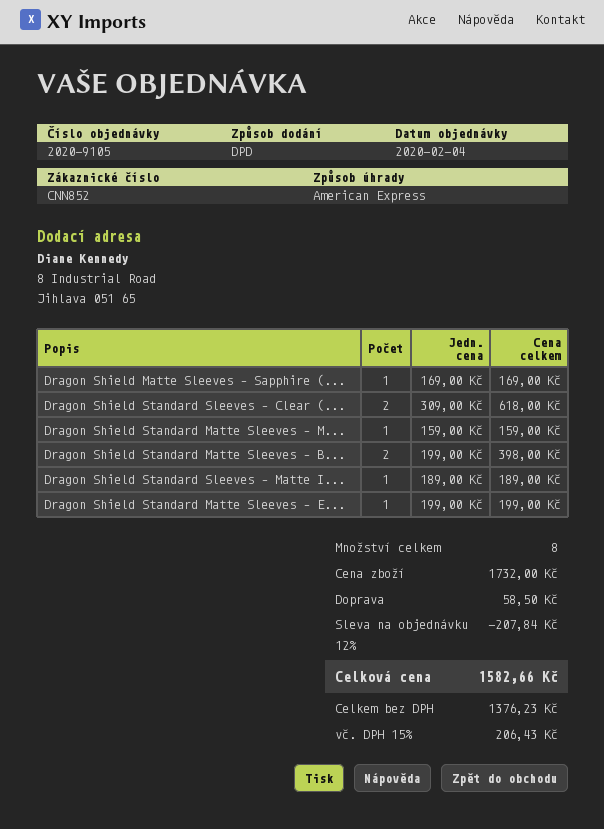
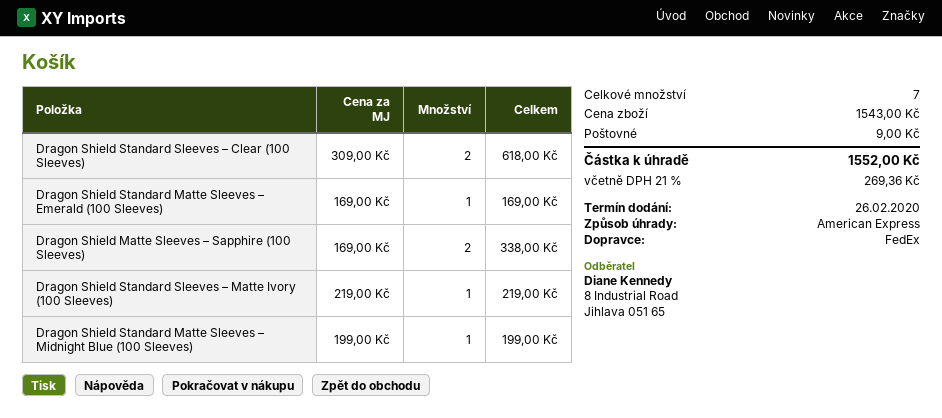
shipping method: DPD -> FedEx
Dragon Shield Matte Sleeves – Sapphire (...: 1 x 169.00 = 169.00 -> 2 x 169.00 = 338.00
Dragon Shield Standard Matte Sleeves – M...: 1 x 159.00 = 159.00 -> 1 x 199.00 = 199.00
Dragon Shield Standard Matte Sleeves – B...: 2 x 199.00 = 398.00 -> none
Dragon Shield Standard Sleeves – Matte I...: 1 x 189.00 = 189.00 -> 1 x 219.00 = 219.00
Dragon Shield Standard Matte Sleeves – E...: 1 x 199.00 = 199.00 -> 1 x 169.00 = 169.00
total quantity: 8 -> 7
subtotal: 1732.00 -> 1543.00
discount: 12% = 207.84 -> none
shipping: 58.50 -> 9.00
tax: 15% = 206.43 -> 21% = 269.36
total: 1582.66 -> 1552.00

